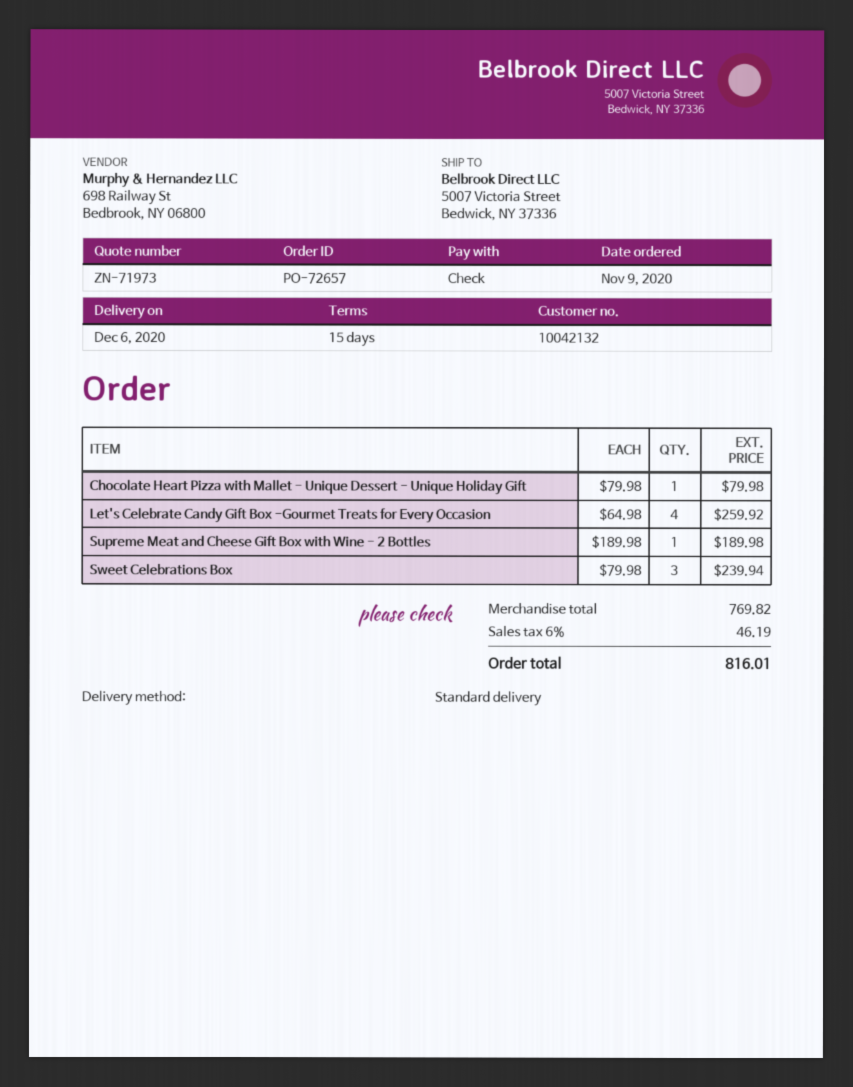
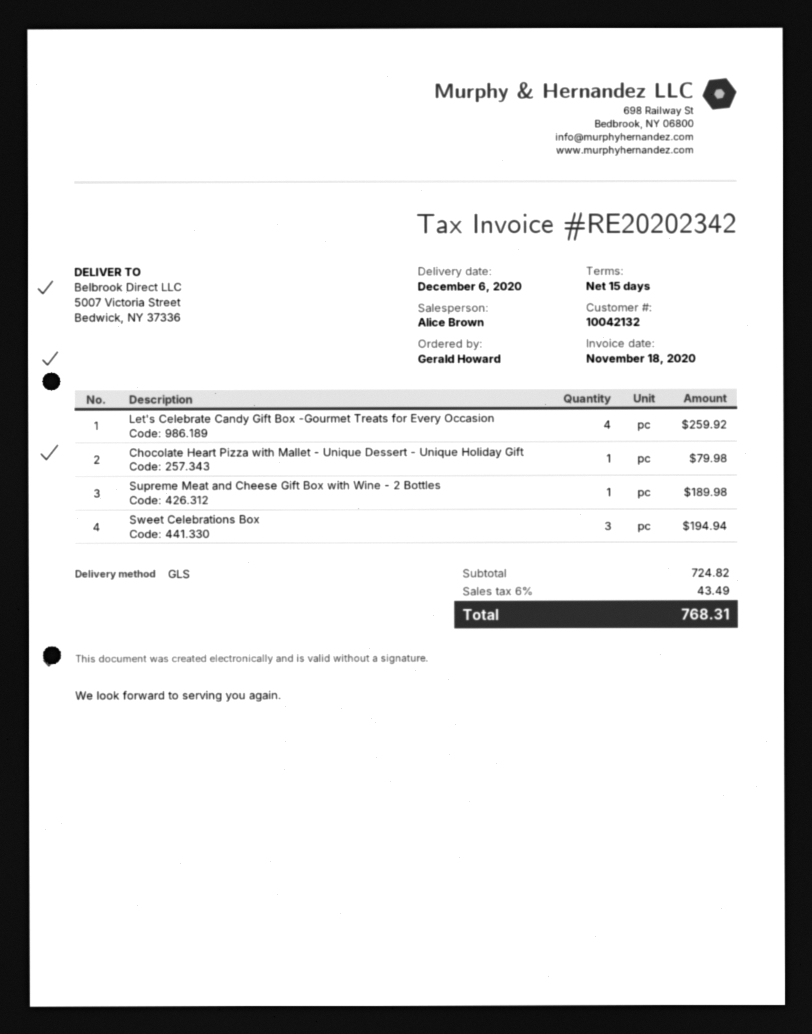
shipping method: standard -> GLS
Sweet Celebrations Box: 3 for 239.94 -> 3 for 194.94
subtotal: 769.82 -> 724.82
tax: 6% = 46.19 -> 6% = 43.49
total: 816.01 -> 768.31

